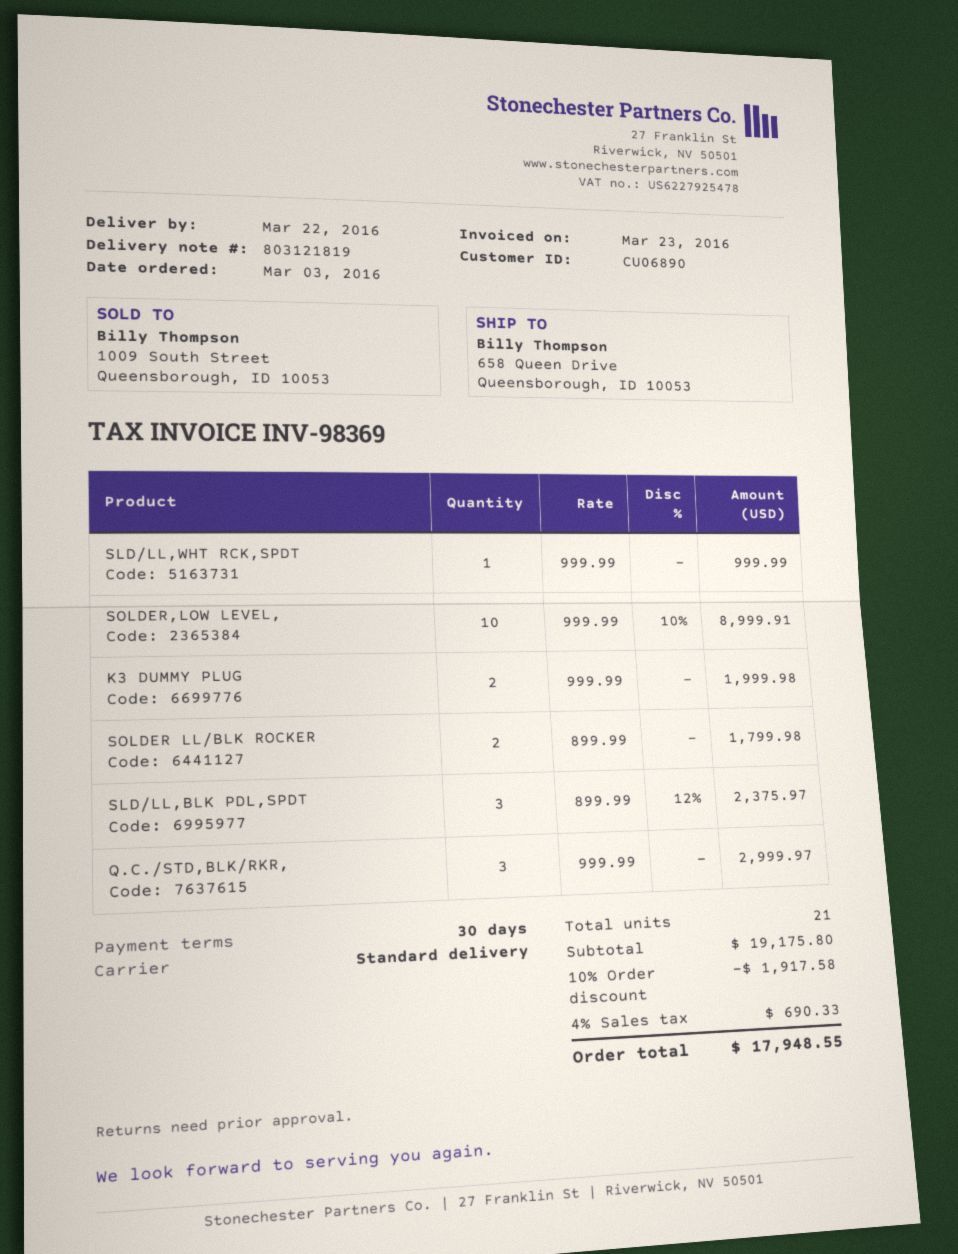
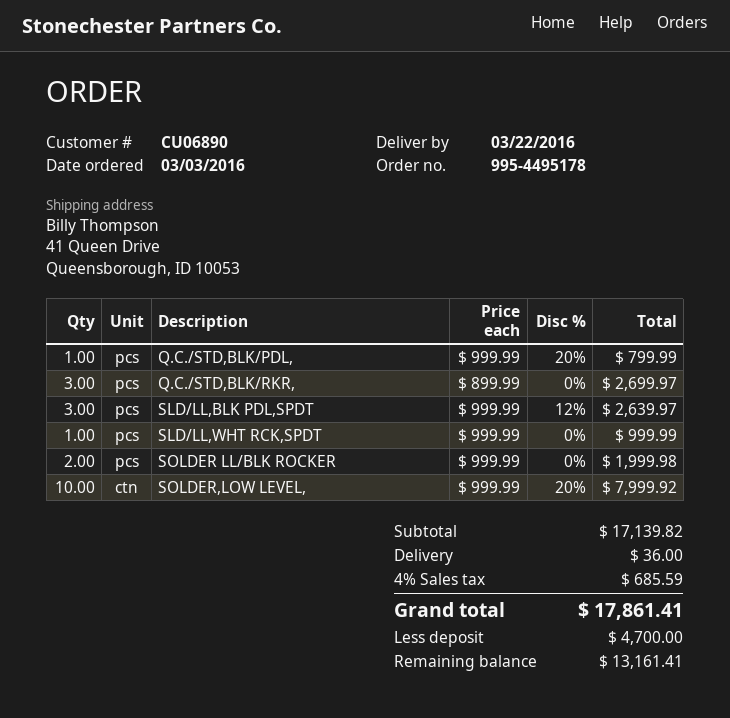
ship to: 658 Queen Drive, Queensborough, ID 10053 -> 41 Queen Drive, Queensborough, ID 10053
SOLDER,LOW LEVEL,: 10 x 999.99 - 10% = 8999.91 -> 10 x 999.99 - 20% = 7999.92
K3 DUMMY PLUG: 2 x 999.99 = 1999.98 -> none
SOLDER LL/BLK ROCKER: 2 x 899.99 = 1799.98 -> 2 x 999.99 = 1999.98
SLD/LL,BLK PDL,SPDT: 3 x 899.99 - 12% = 2375.97 -> 3 x 999.99 - 12% = 2639.97
Q.C./STD,BLK/RKR,: 3 x 999.99 = 2999.97 -> 3 x 899.99 = 2699.97
Q.C./STD,BLK/PDL,: none -> 1 x 999.99 - 20% = 799.99
subtotal: 19175.80 -> 17139.82
discount: 10% = 1917.58 -> none
shipping: none -> 36.00
tax: 4% = 690.33 -> 4% = 685.59
total: 17948.55 -> 17861.41

